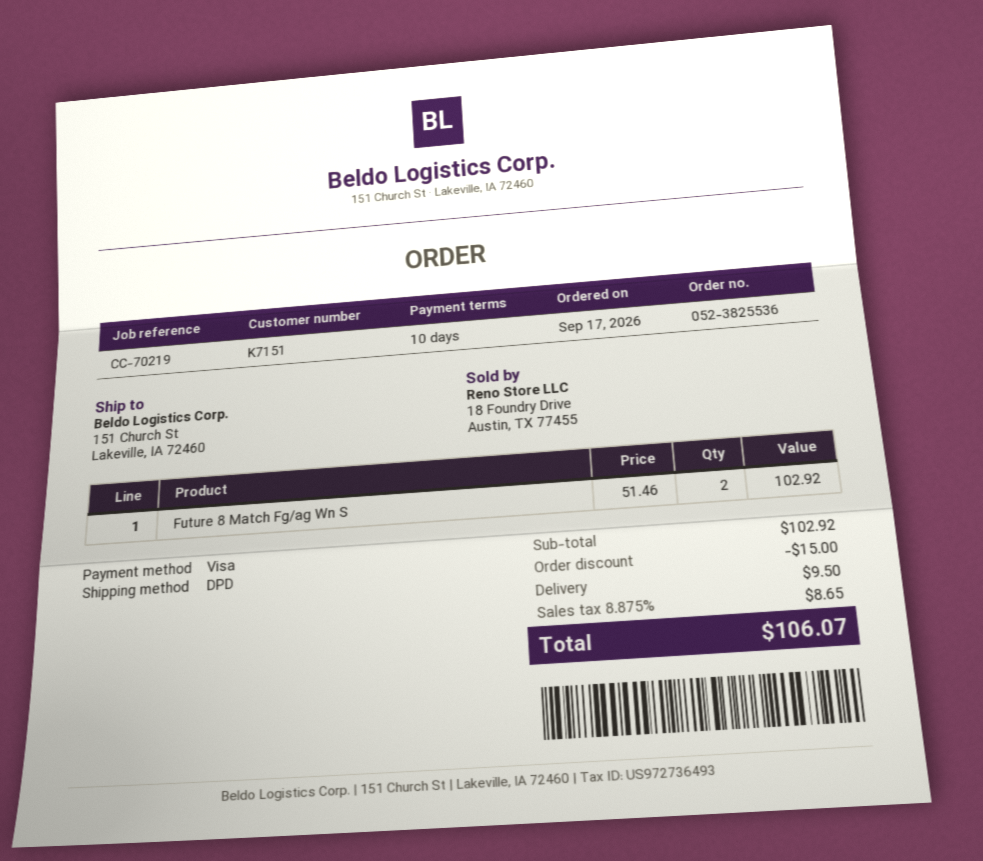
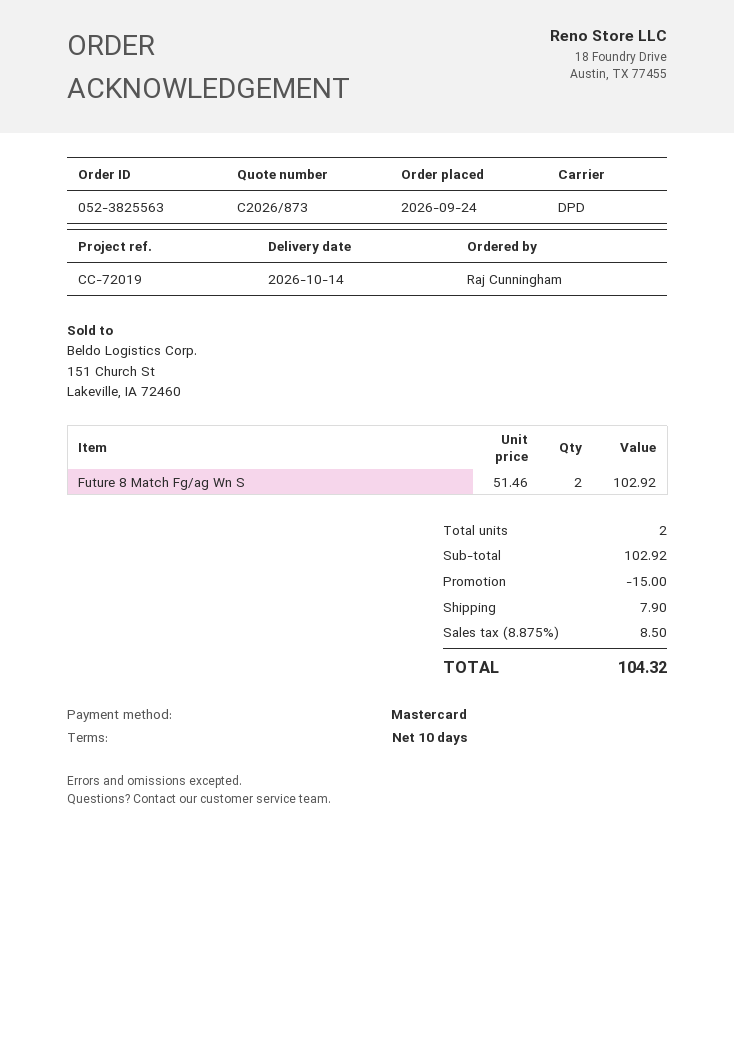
order number: 052-3825536 -> 052-3825563
order date: 2026-09-17 -> 2026-09-24
reference: CC-70219 -> CC-72019
payment method: Visa -> Mastercard
shipping: 9.50 -> 7.90
tax: 8.875% = 8.65 -> 8.875% = 8.50
total: 106.07 -> 104.32

